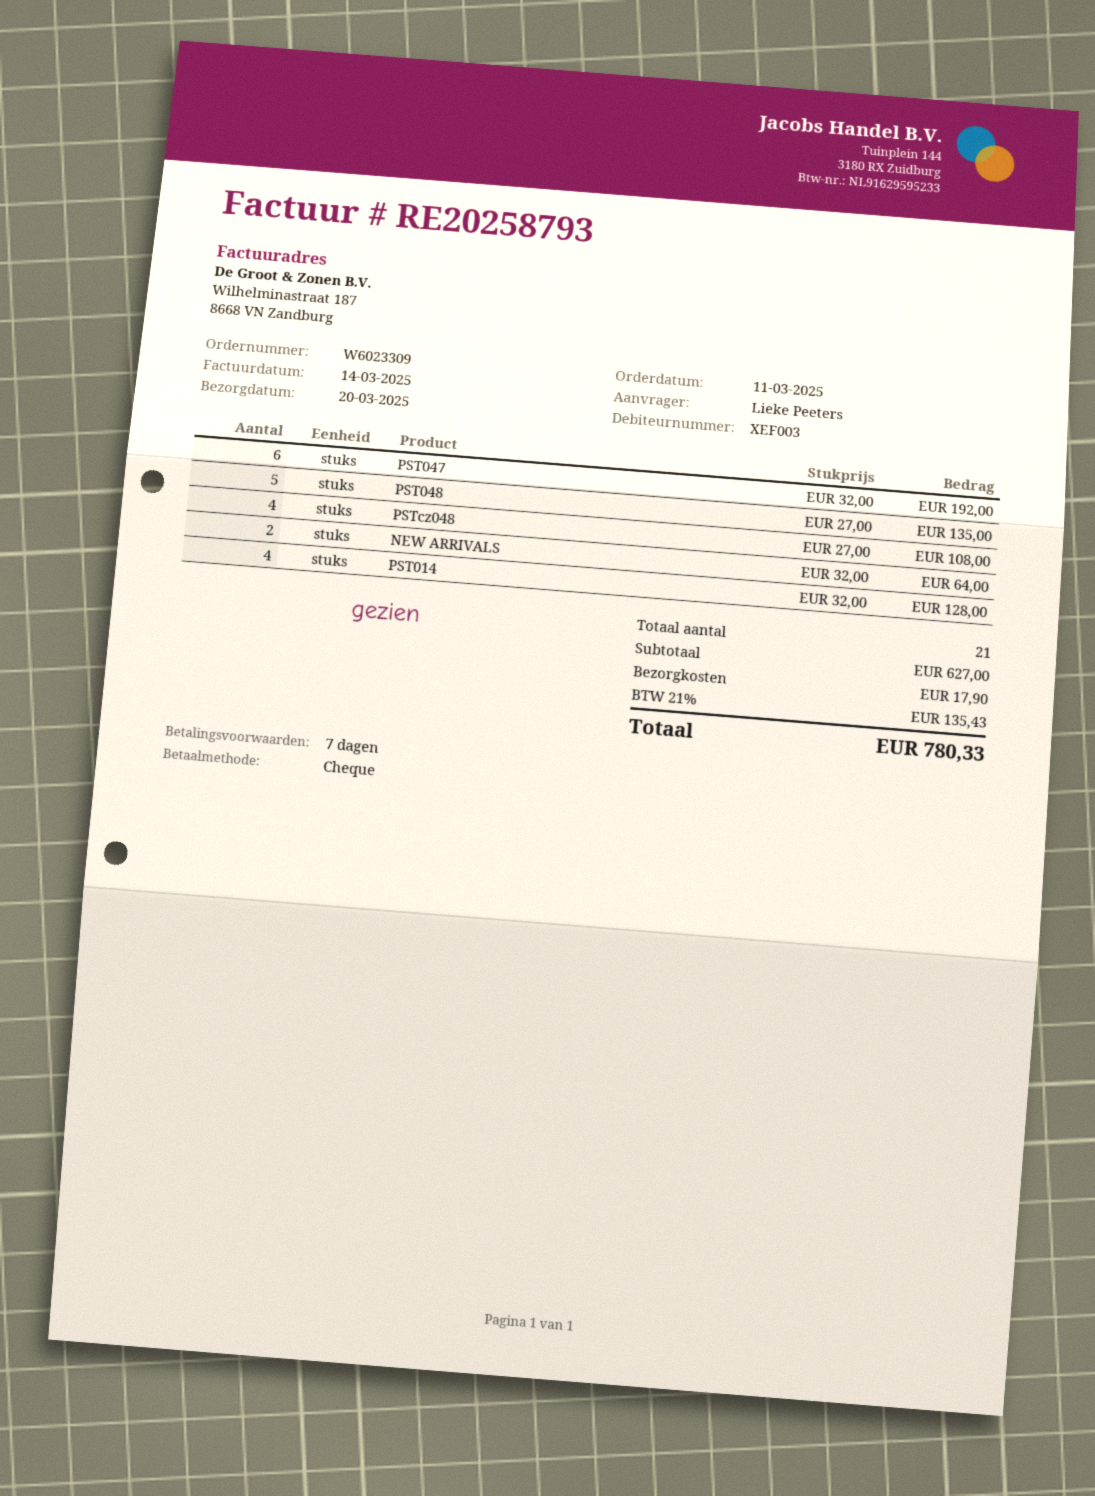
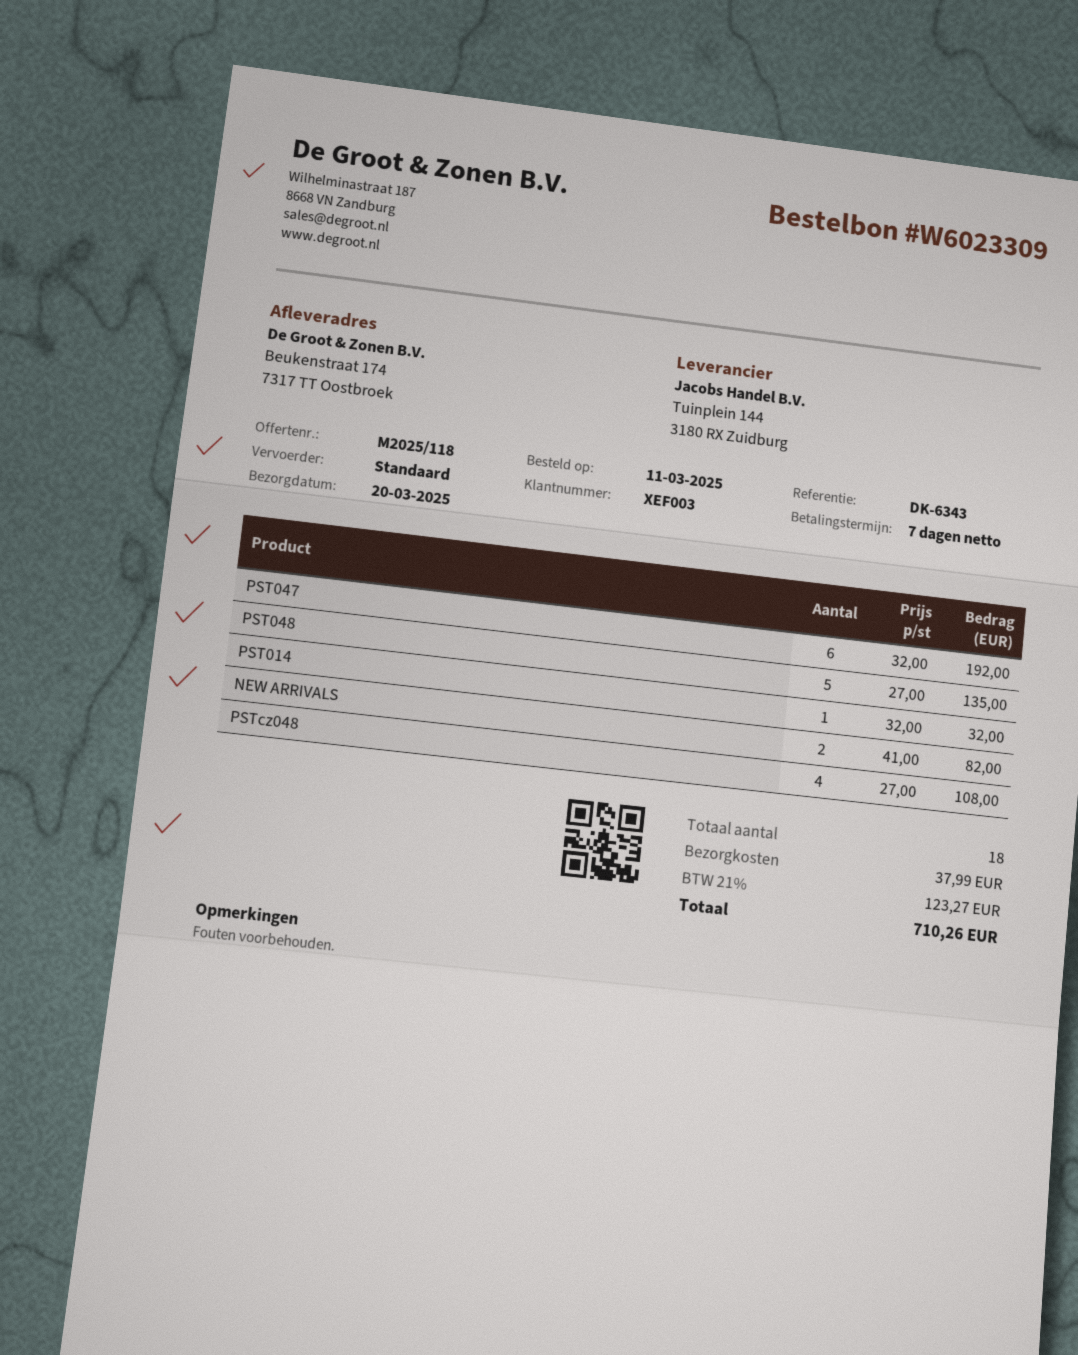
NEW ARRIVALS: 2 x 32.00 = 64.00 -> 2 x 41.00 = 82.00
PST014: 4 x 32.00 = 128.00 -> 1 x 32.00 = 32.00
total quantity: 21 -> 18
shipping: 17.90 -> 37.99
tax: 21% = 135.43 -> 21% = 123.27
total: 780.33 -> 710.26

